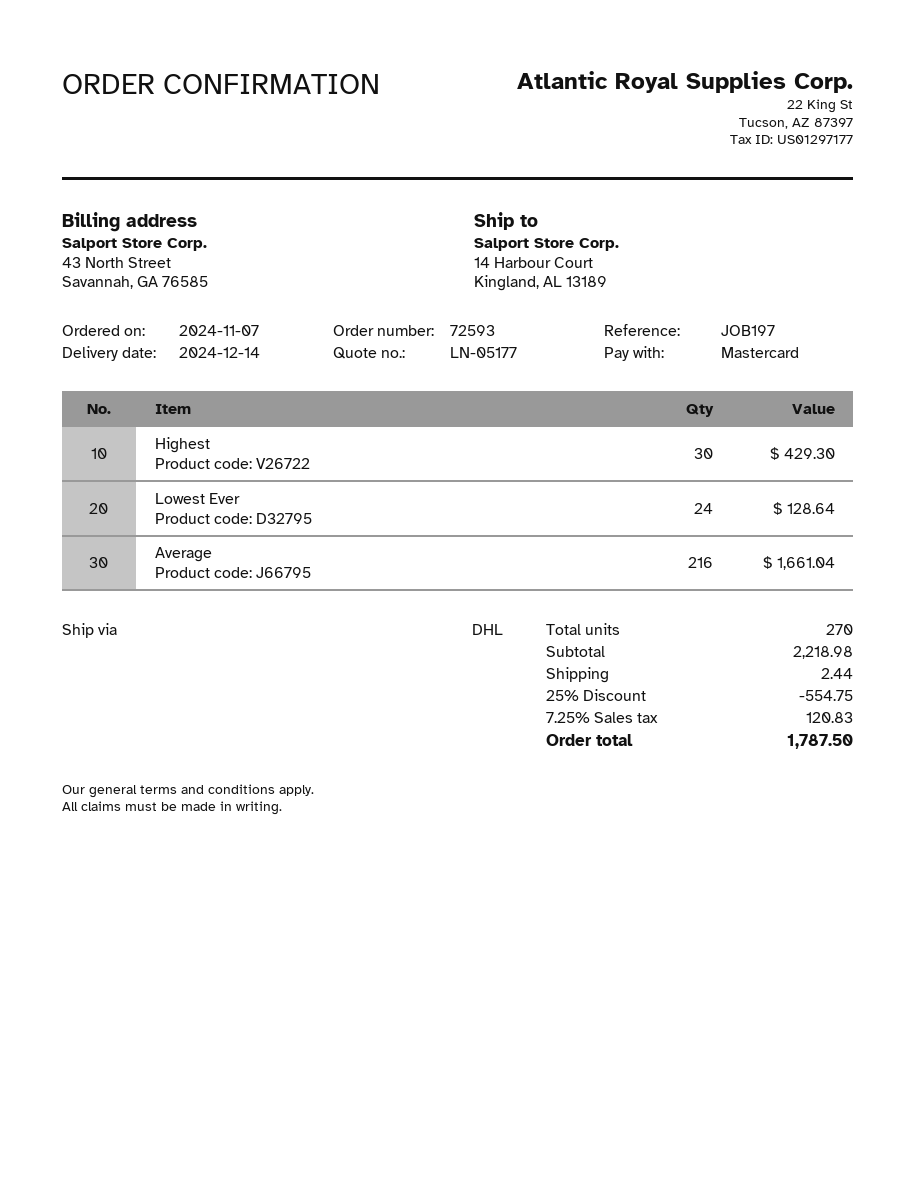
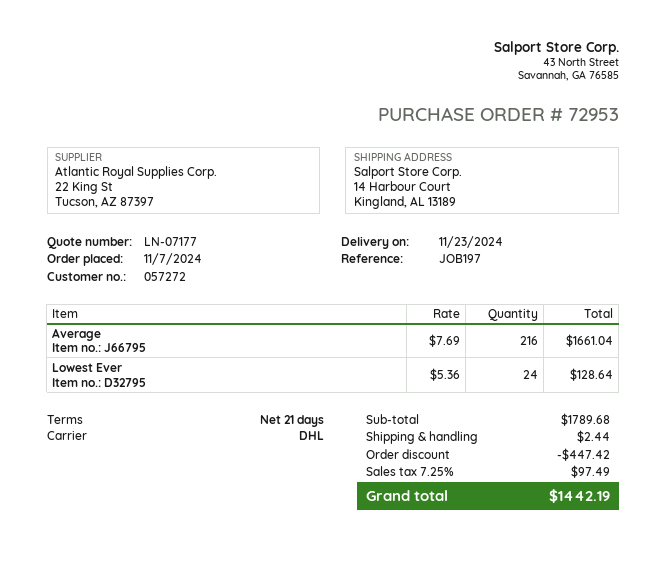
quote number: LN-05177 -> LN-07177
order number: 72593 -> 72953
delivery date: 2024-12-14 -> 2024-11-23
Highest: 30 for 429.30 -> none
subtotal: 2218.98 -> 1789.68
discount: 554.75 -> 447.42
tax: 7.25% = 120.83 -> 7.25% = 97.49
total: 1787.50 -> 1442.19

